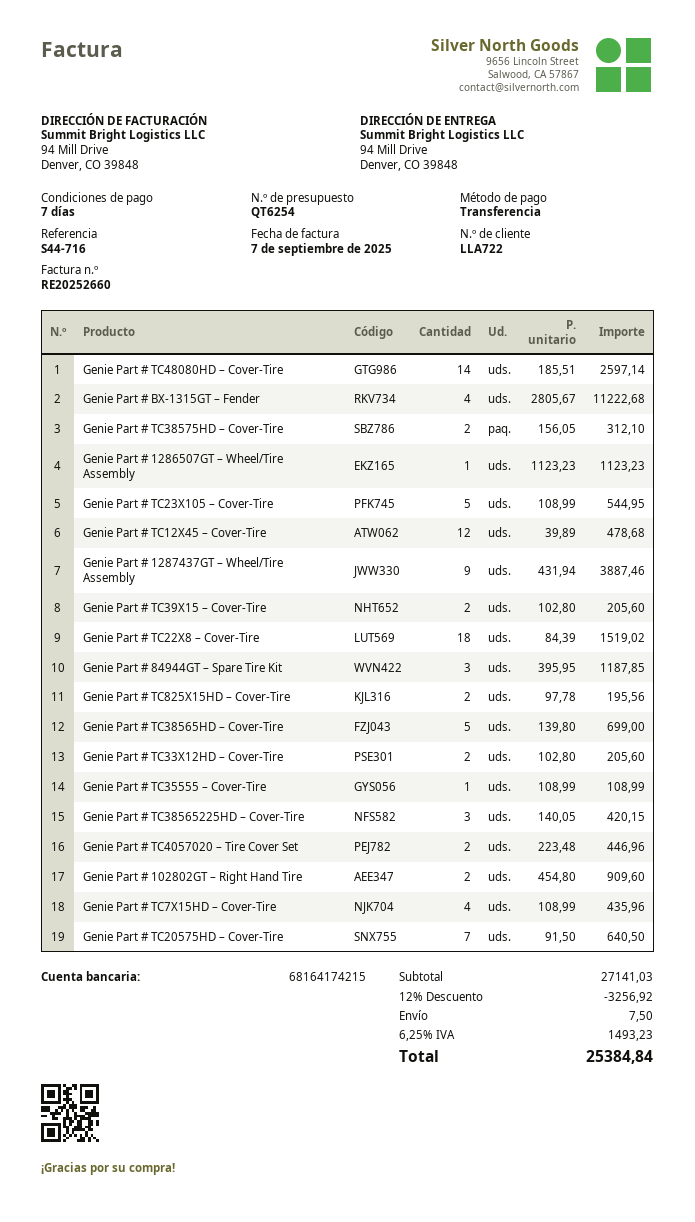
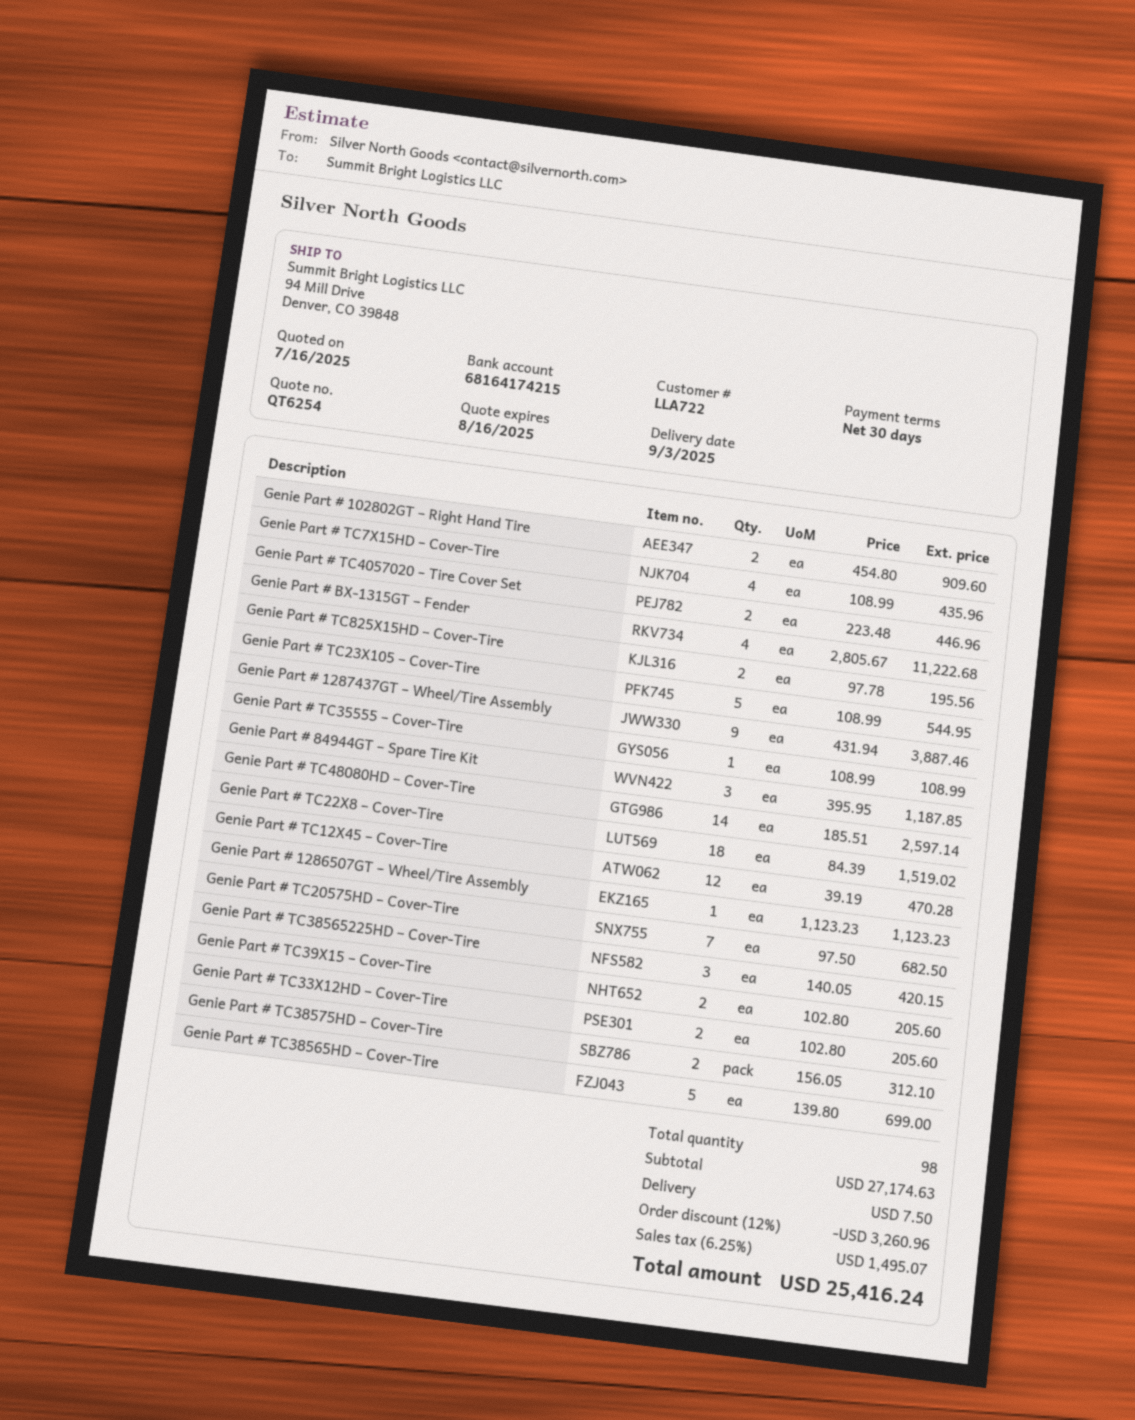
payment terms: 7 days -> 30 days
Genie Part # TC12X45 – Cover-Tire: 12 x 39.89 = 478.68 -> 12 x 39.19 = 470.28
Genie Part # TC20575HD – Cover-Tire: 7 x 91.50 = 640.50 -> 7 x 97.50 = 682.50
subtotal: 27141.03 -> 27174.63
discount: 12% = 3256.92 -> 12% = 3260.96
tax: 6.25% = 1493.23 -> 6.25% = 1495.07
total: 25384.84 -> 25416.24

